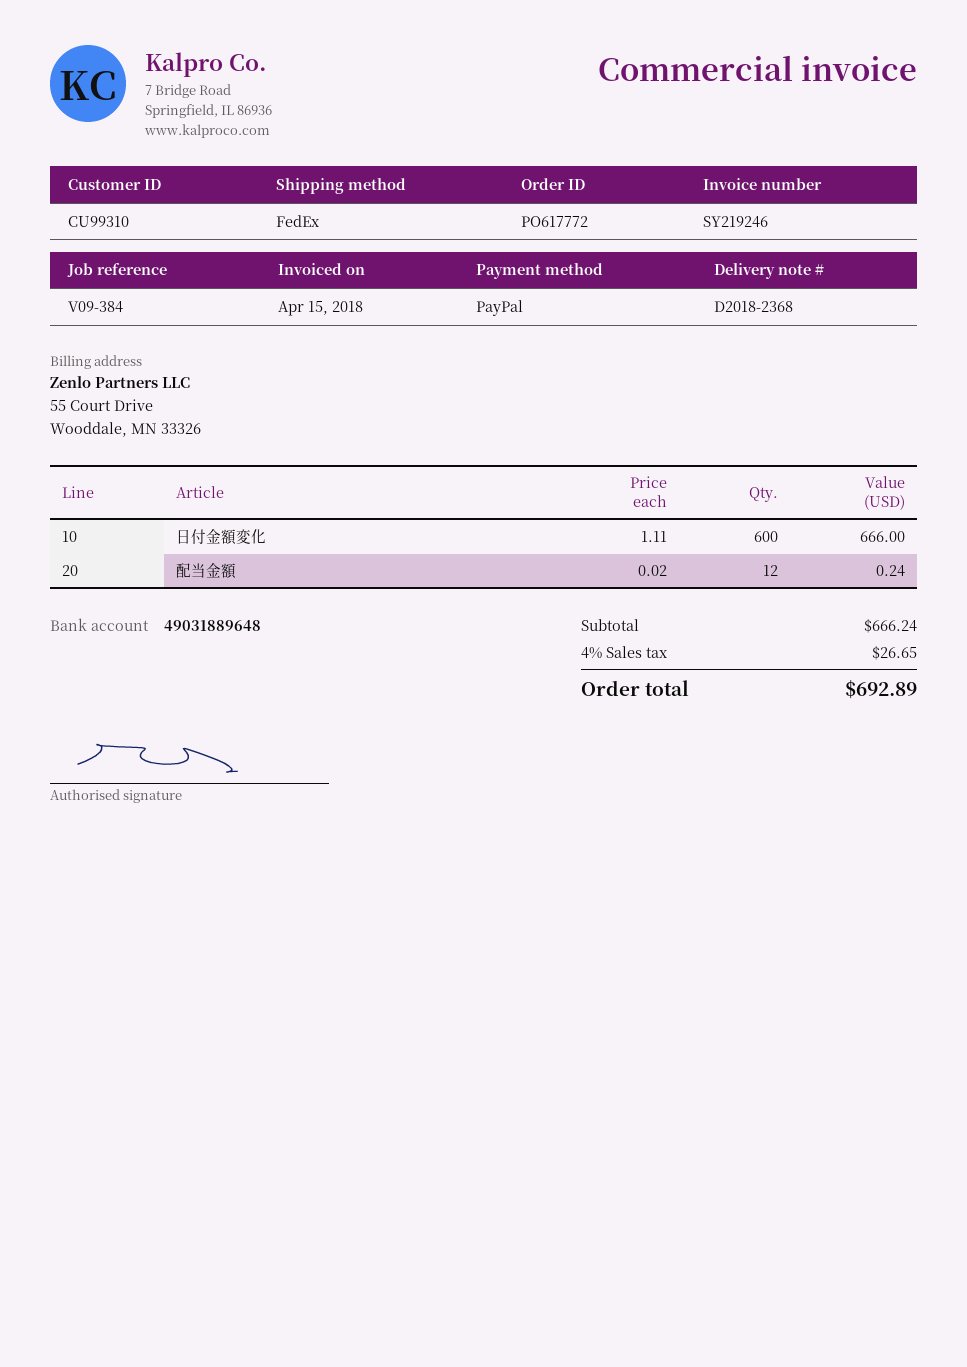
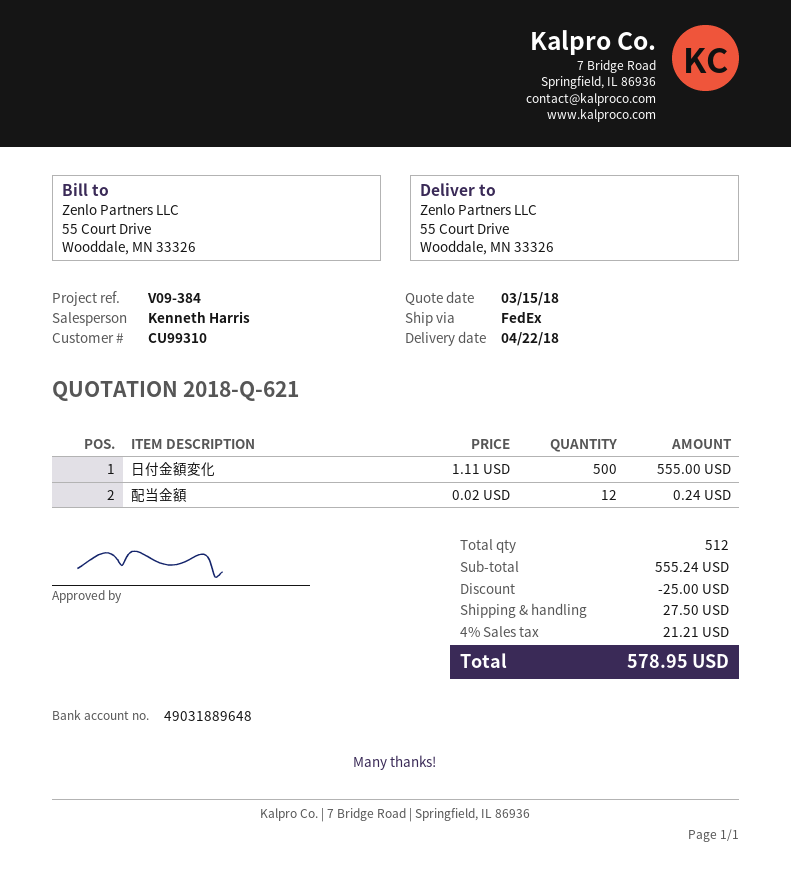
日付金額変化: 600 x 1.11 = 666.00 -> 500 x 1.11 = 555.00
subtotal: 666.24 -> 555.24
discount: none -> 25.00
shipping: none -> 27.50
tax: 4% = 26.65 -> 4% = 21.21
total: 692.89 -> 578.95

